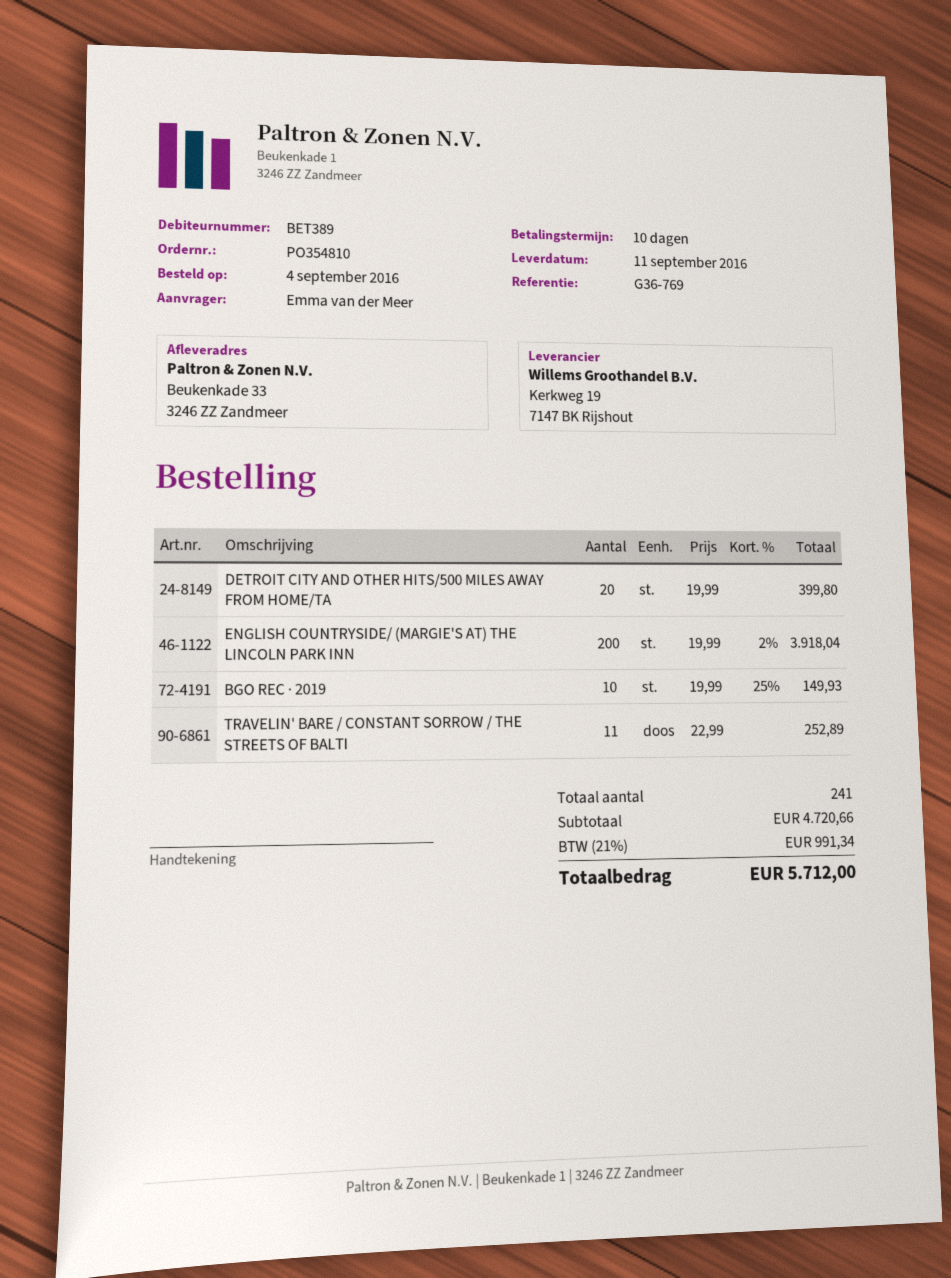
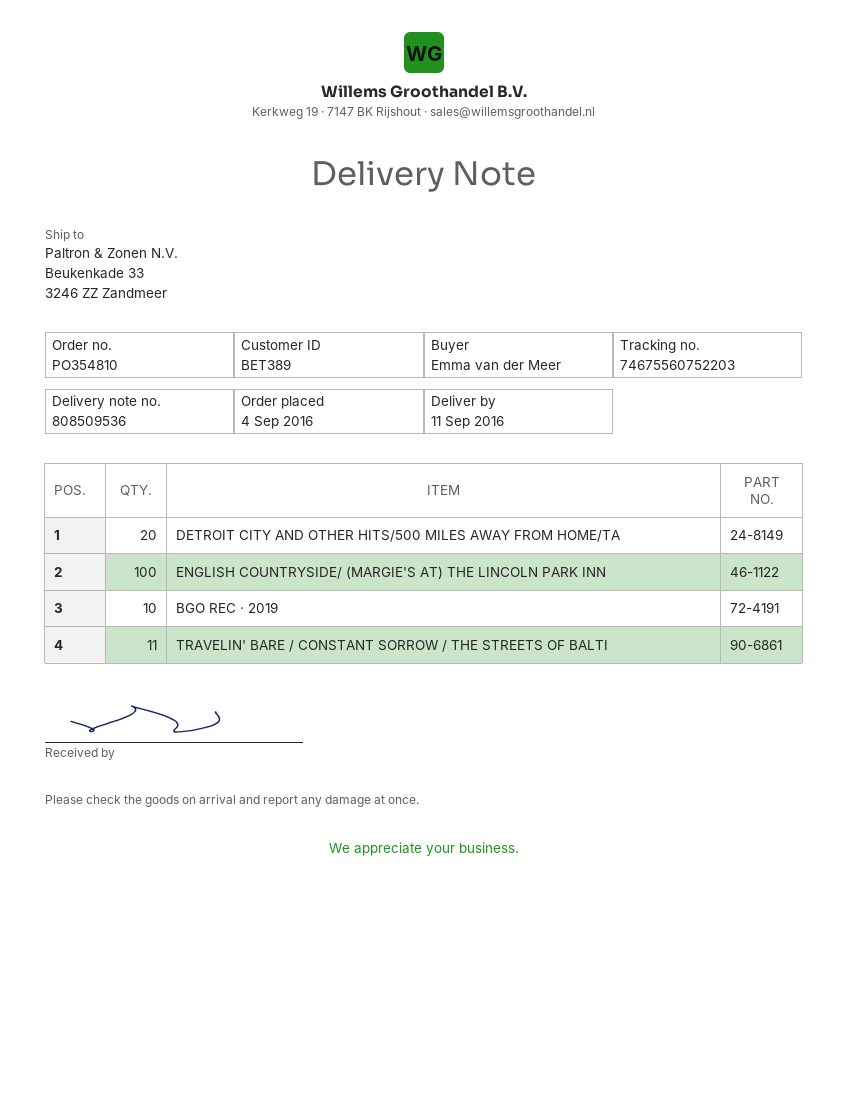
ENGLISH COUNTRYSIDE/ (MARGIE'S AT) THE LINCOLN PARK INN: 200 -> 100

